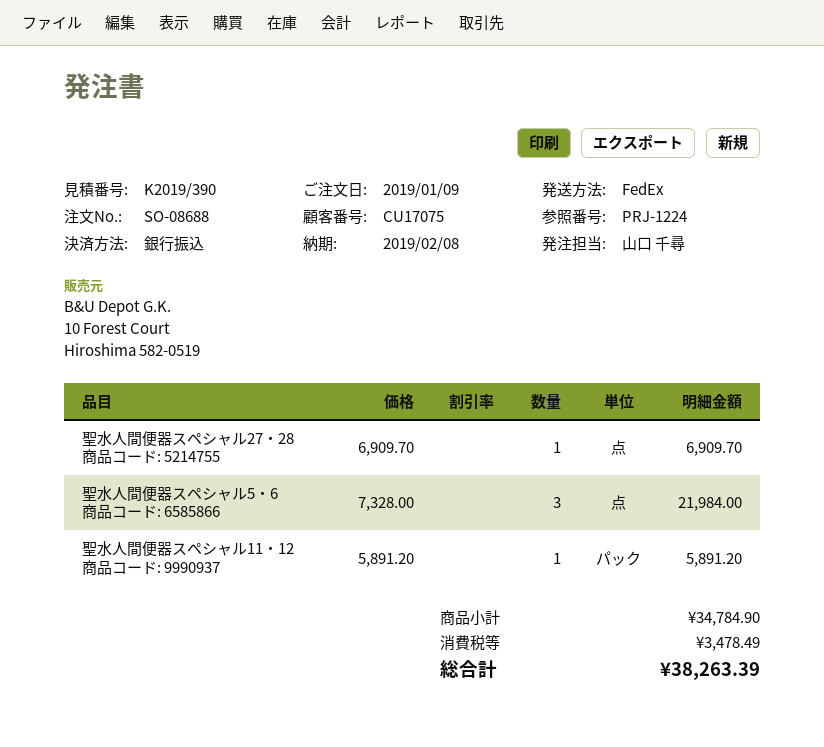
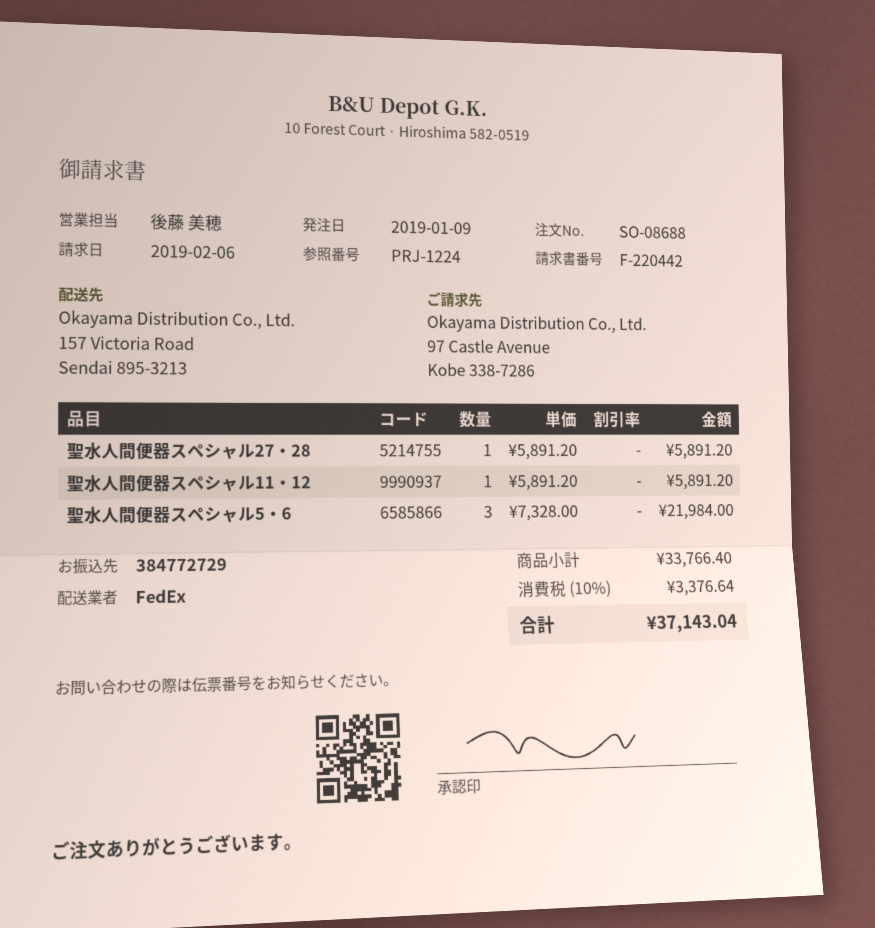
聖水人間便器スペシャル27・28: 1 x 6909.70 = 6909.70 -> 1 x 5891.20 = 5891.20
subtotal: 34784.90 -> 33766.40
tax: 3478.49 -> 3376.64
total: 38263.39 -> 37143.04

